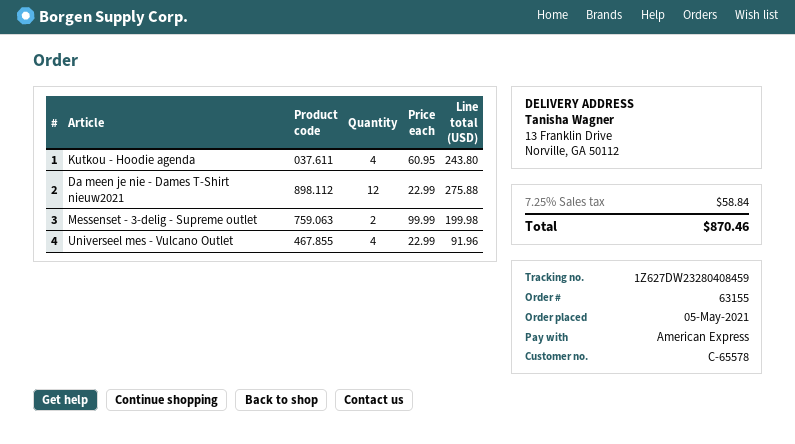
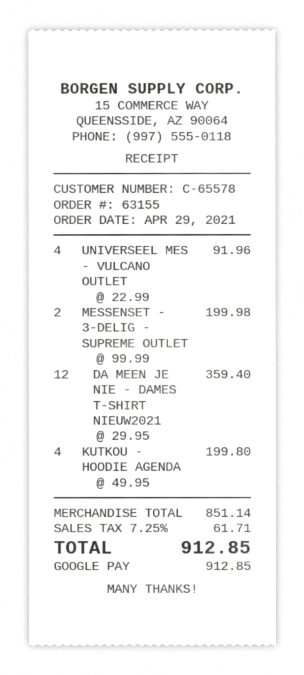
order date: 2021-05-05 -> 2021-04-29
payment method: American Express -> Google Pay
Kutkou - Hoodie agenda: 4 x 60.95 = 243.80 -> 4 x 49.95 = 199.80
Da meen je nie - Dames T-Shirt nieuw2021: 12 x 22.99 = 275.88 -> 12 x 29.95 = 359.40
tax: 7.25% = 58.84 -> 7.25% = 61.71
total: 870.46 -> 912.85

